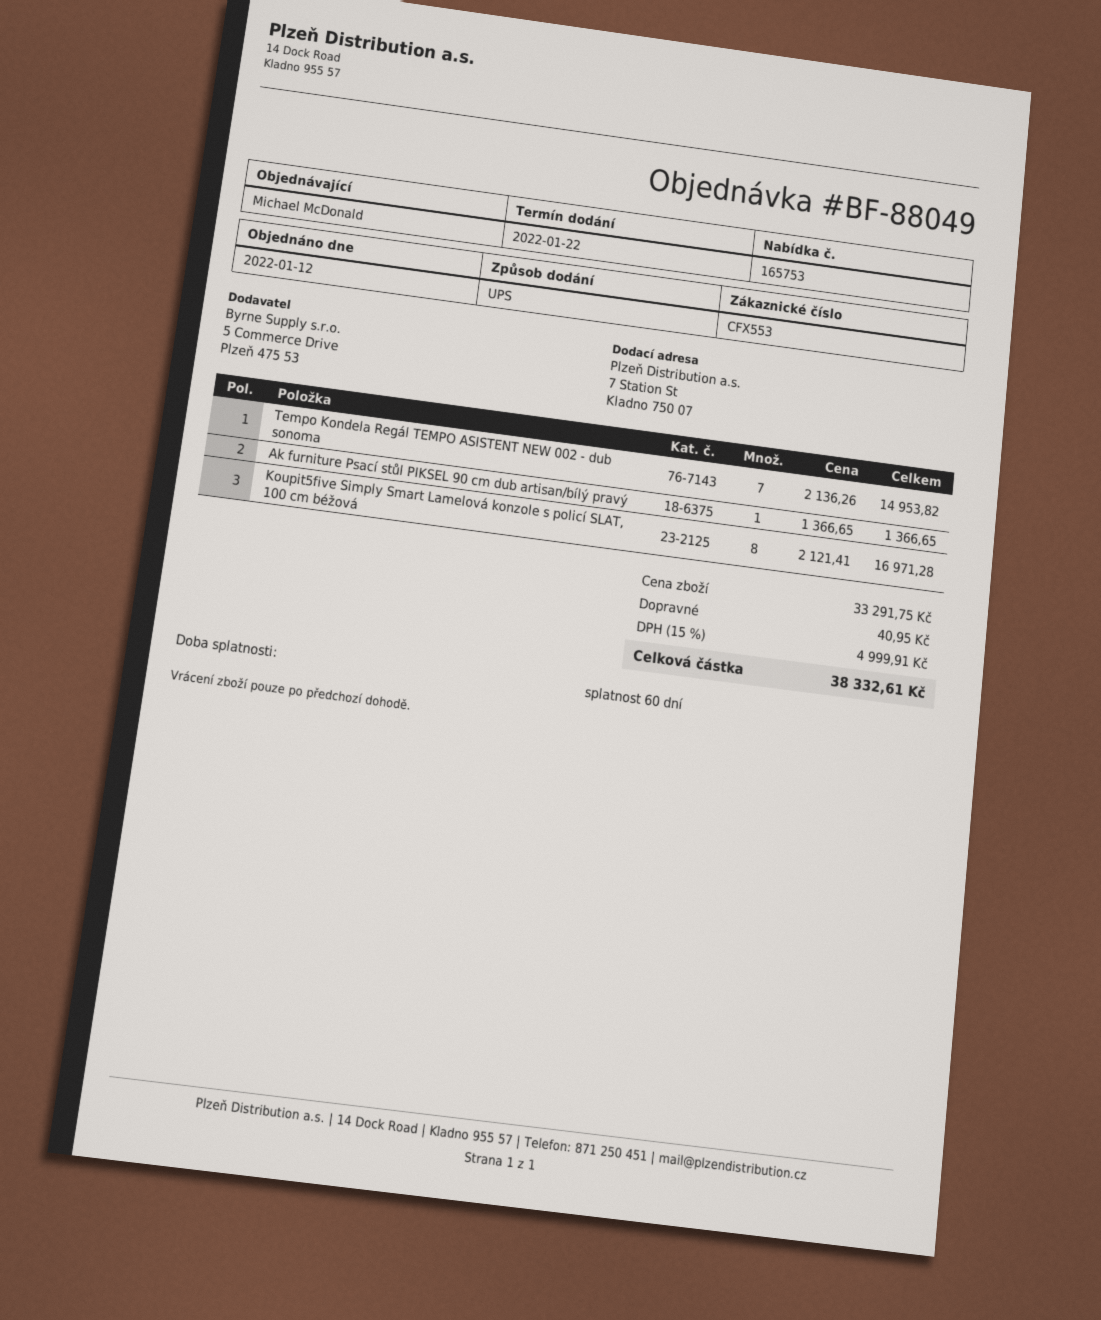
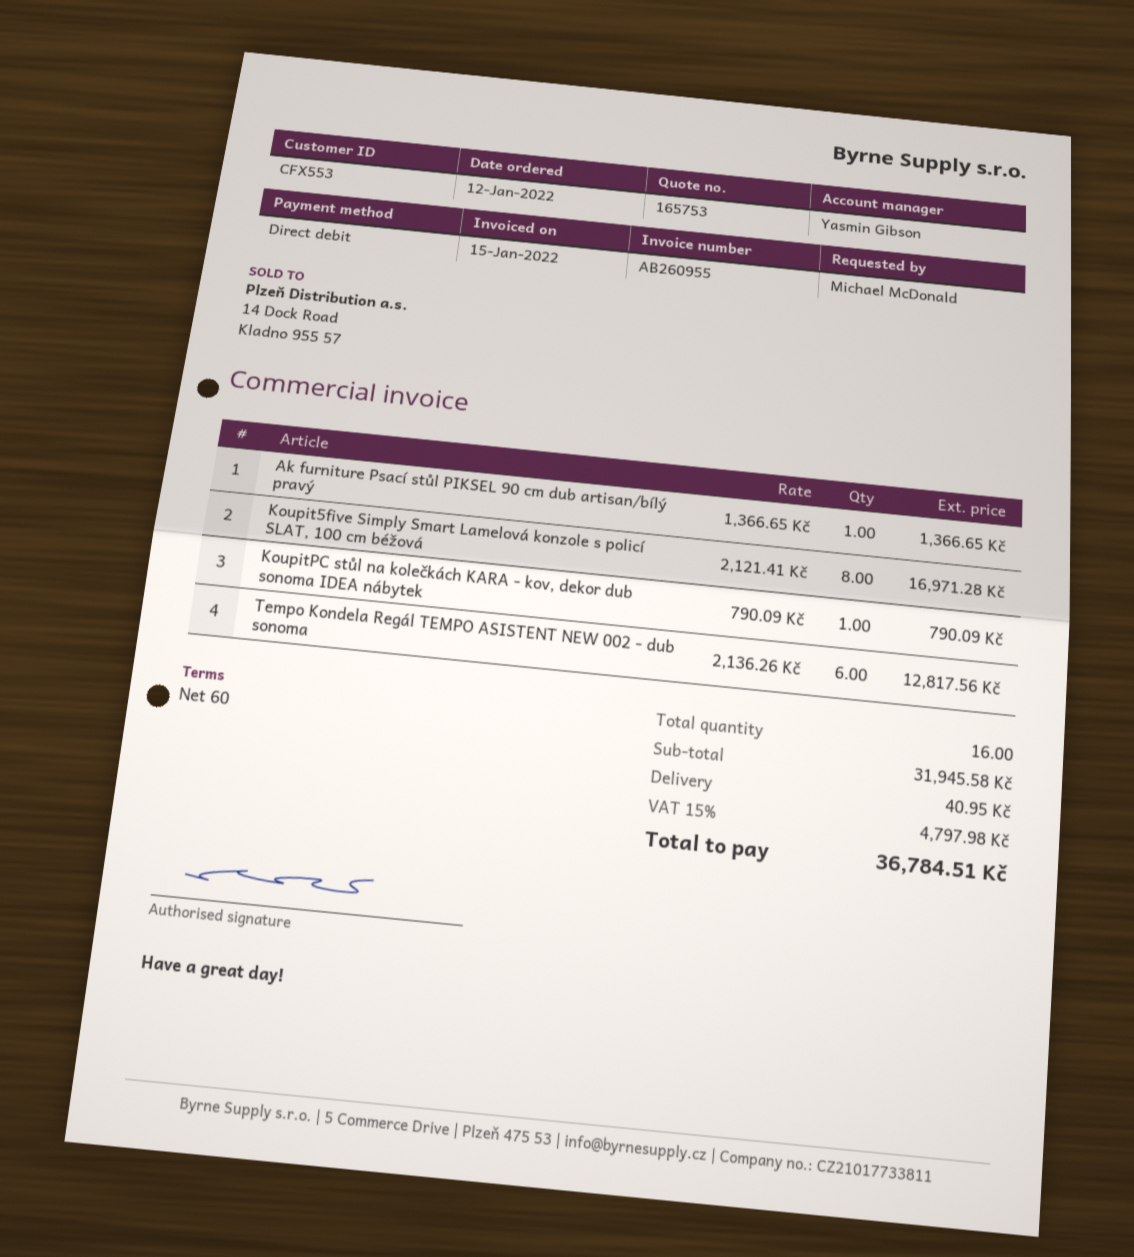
Tempo Kondela Regál TEMPO ASISTENT NEW 002 - dub sonoma: 7 x 2136.26 = 14953.82 -> 6 x 2136.26 = 12817.56
KoupitPC stůl na kolečkách KARA - kov, dekor dub sonoma IDEA nábytek: none -> 1 x 790.09 = 790.09
subtotal: 33291.75 -> 31945.58
tax: 15% = 4999.91 -> 15% = 4797.98
total: 38332.61 -> 36784.51

